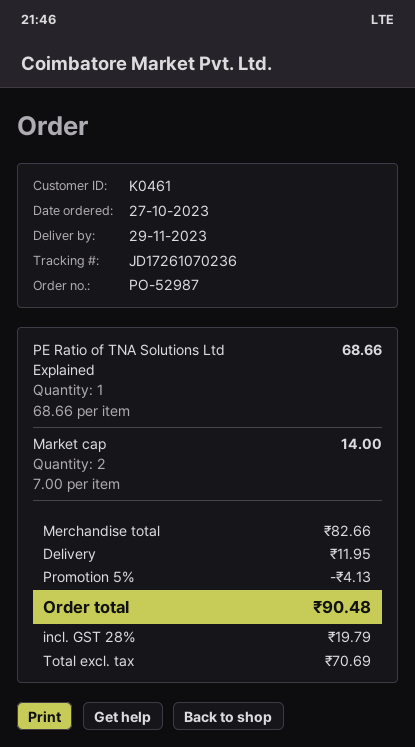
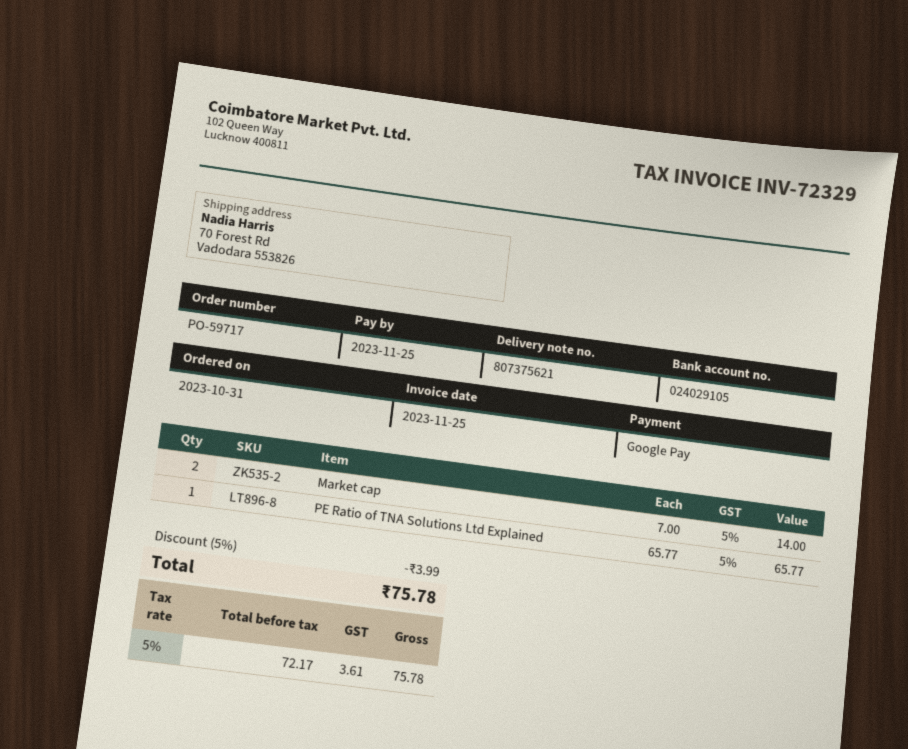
order number: PO-52987 -> PO-59717
order date: 2023-10-27 -> 2023-10-31
PE Ratio of TNA Solutions Ltd Explained: 1 x 68.66 = 68.66 -> 1 x 65.77 = 65.77
discount: 5% = 4.13 -> 5% = 3.99
shipping: 11.95 -> none
net: 70.69 -> 72.17
tax: 28% = 19.79 -> 5% = 3.61
total: 90.48 -> 75.78

